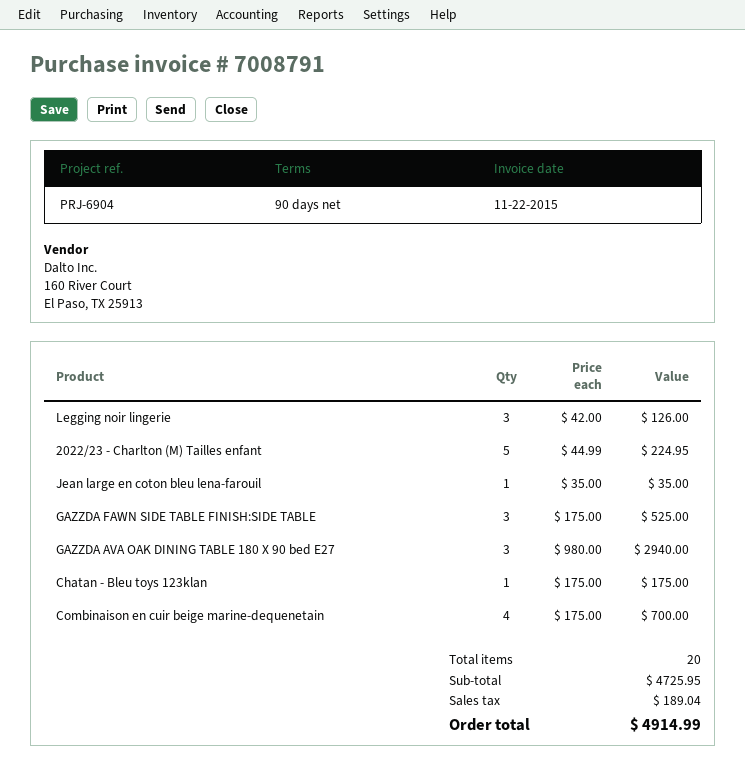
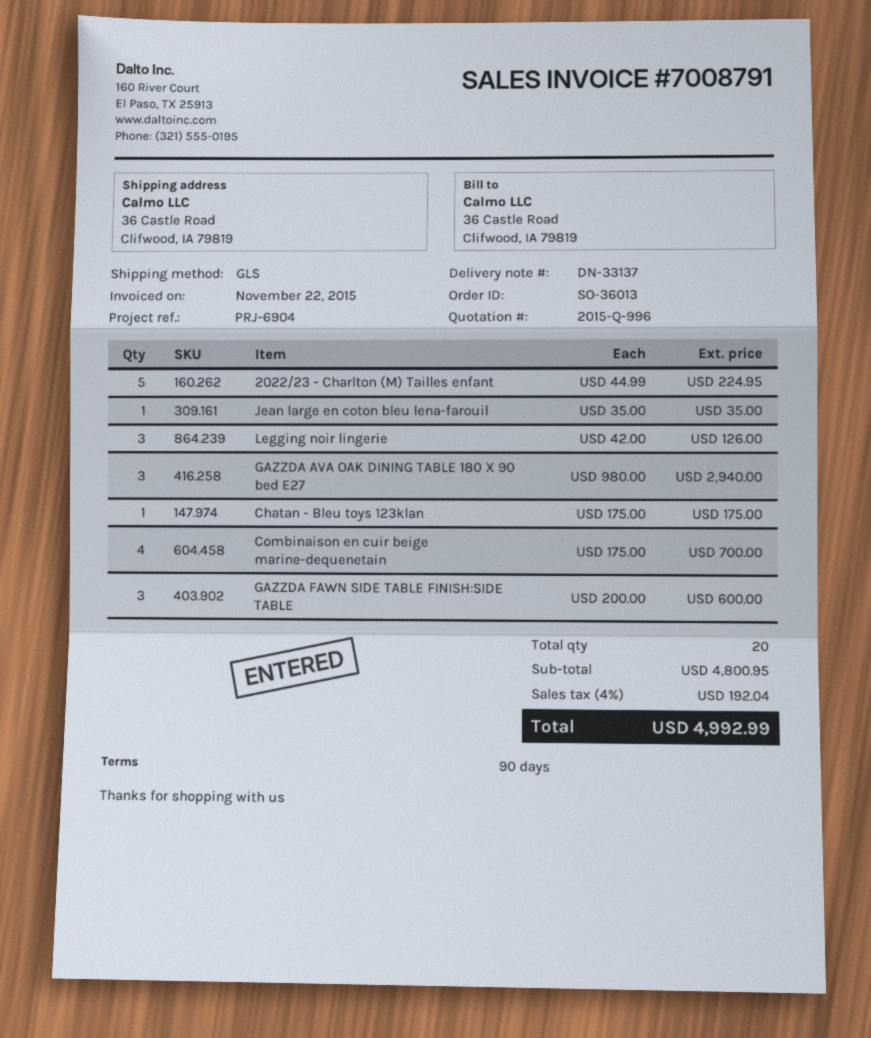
GAZZDA FAWN SIDE TABLE FINISH:SIDE TABLE: 3 x 175.00 = 525.00 -> 3 x 200.00 = 600.00
subtotal: 4725.95 -> 4800.95
tax: 189.04 -> 192.04
total: 4914.99 -> 4992.99

